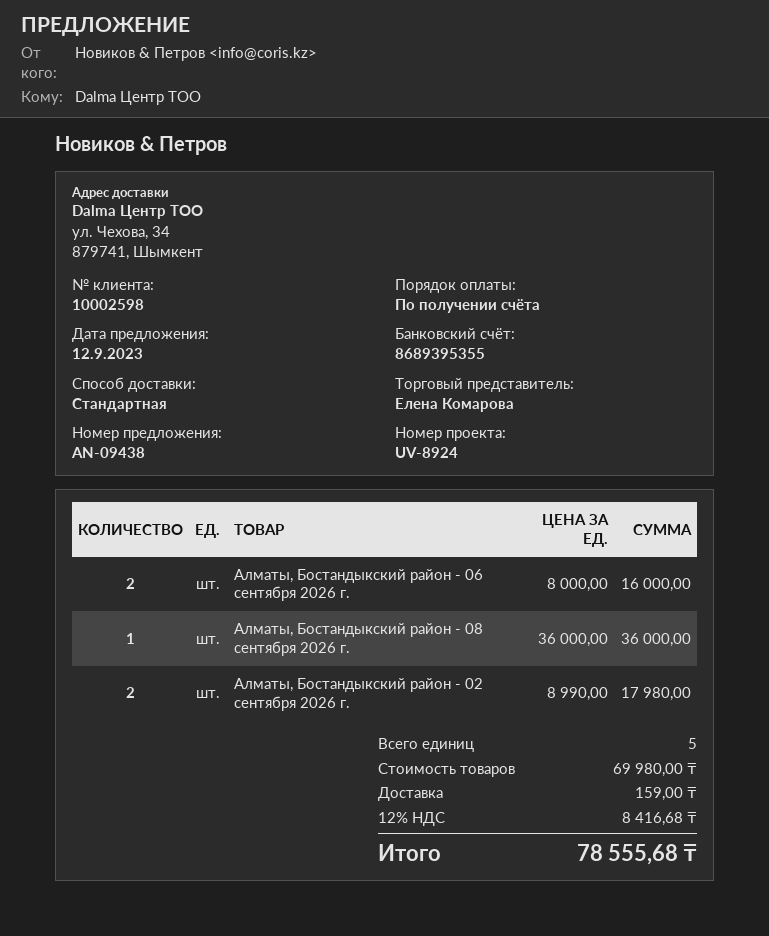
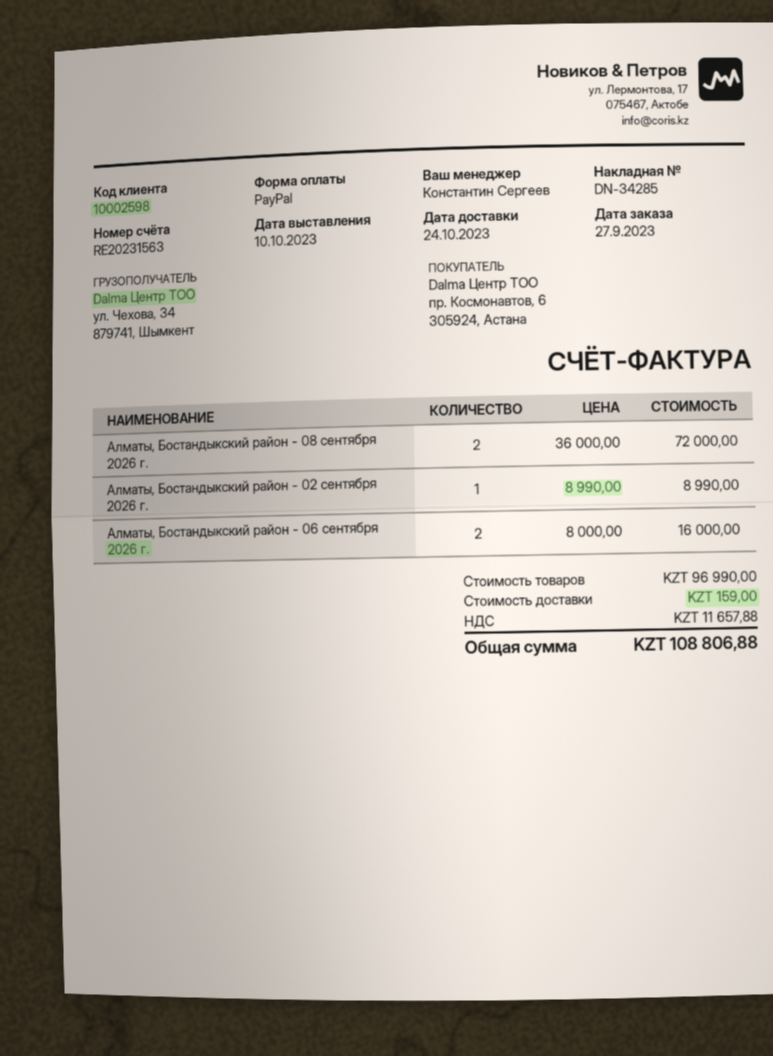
sales rep: Елена Комарова -> Константин Сергеев
Алматы, Бостандыкский район - 08 сентября 2026 г.: 1 x 36000.00 = 36000.00 -> 2 x 36000.00 = 72000.00
Алматы, Бостандыкский район - 02 сентября 2026 г.: 2 x 8990.00 = 17980.00 -> 1 x 8990.00 = 8990.00
subtotal: 69980.00 -> 96990.00
tax: 8416.68 -> 11657.88
total: 78555.68 -> 108806.88

